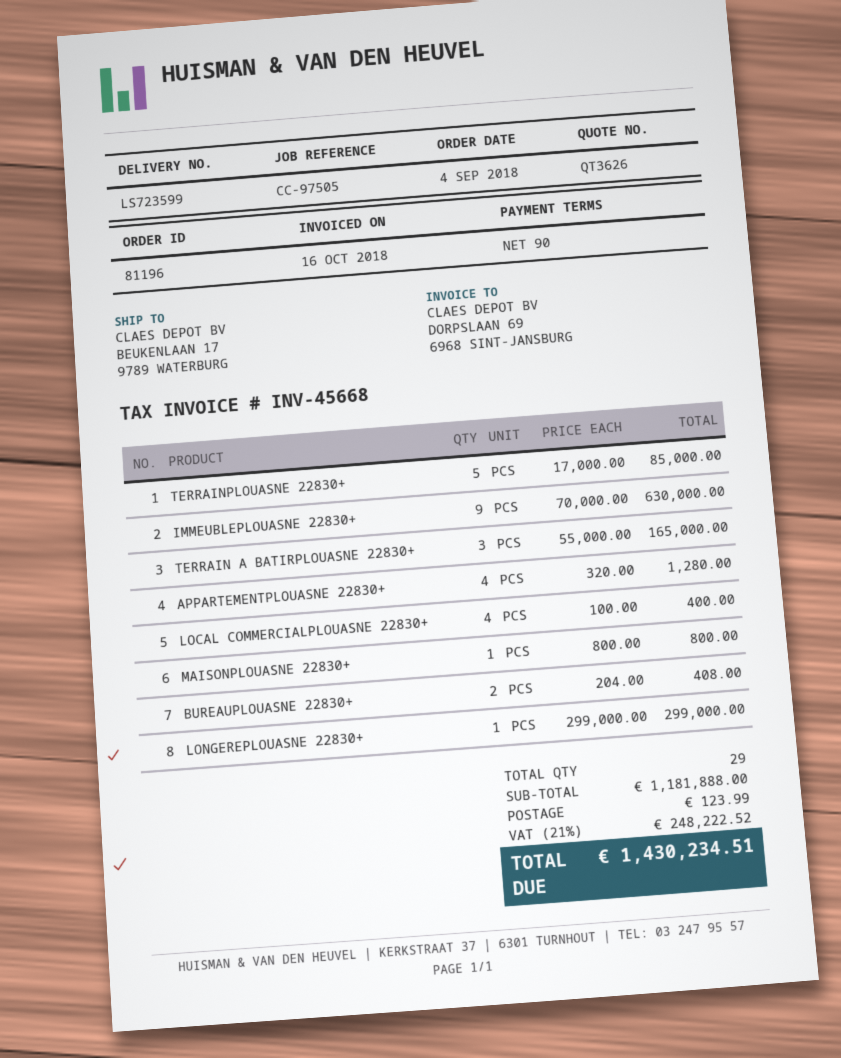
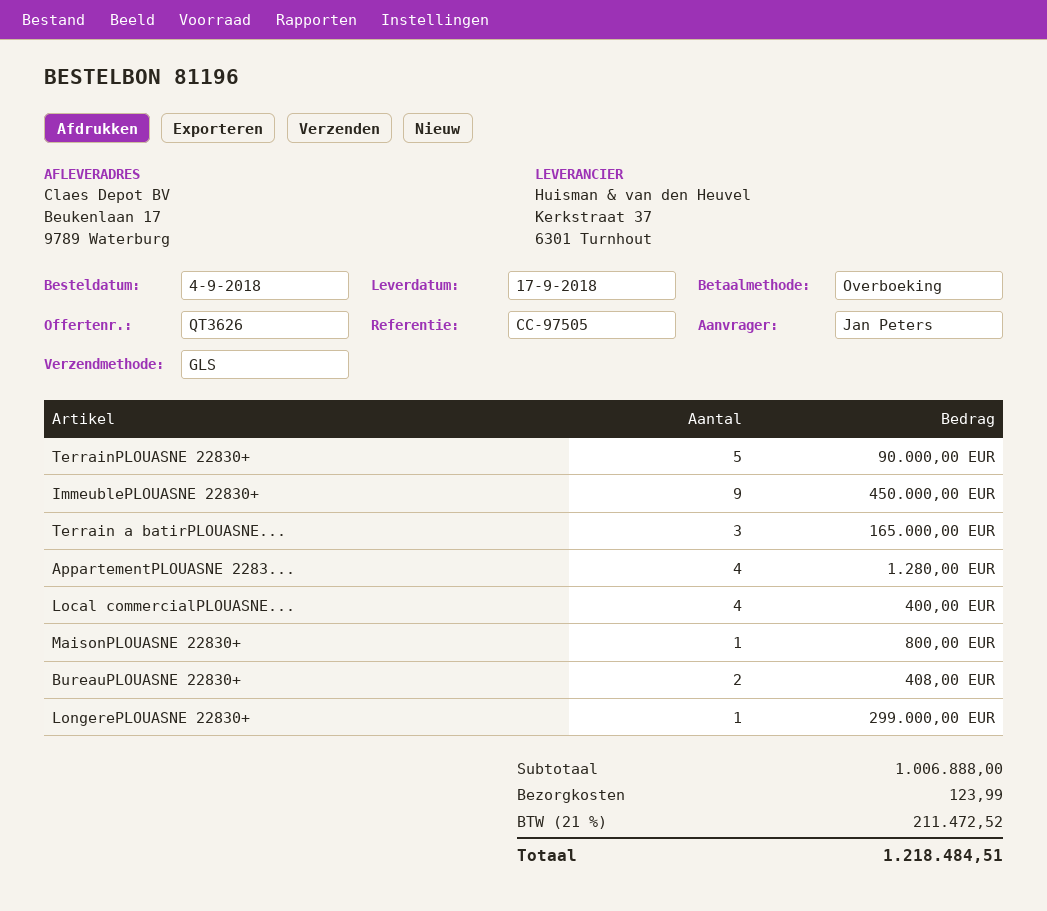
TERRAINPLOUASNE 22830+: 5 for 85000.00 -> 5 for 90000.00
IMMEUBLEPLOUASNE 22830+: 9 for 630000.00 -> 9 for 450000.00
subtotal: 1181888.00 -> 1006888.00
tax: 21% = 248222.52 -> 21% = 211472.52
total: 1430234.51 -> 1218484.51

